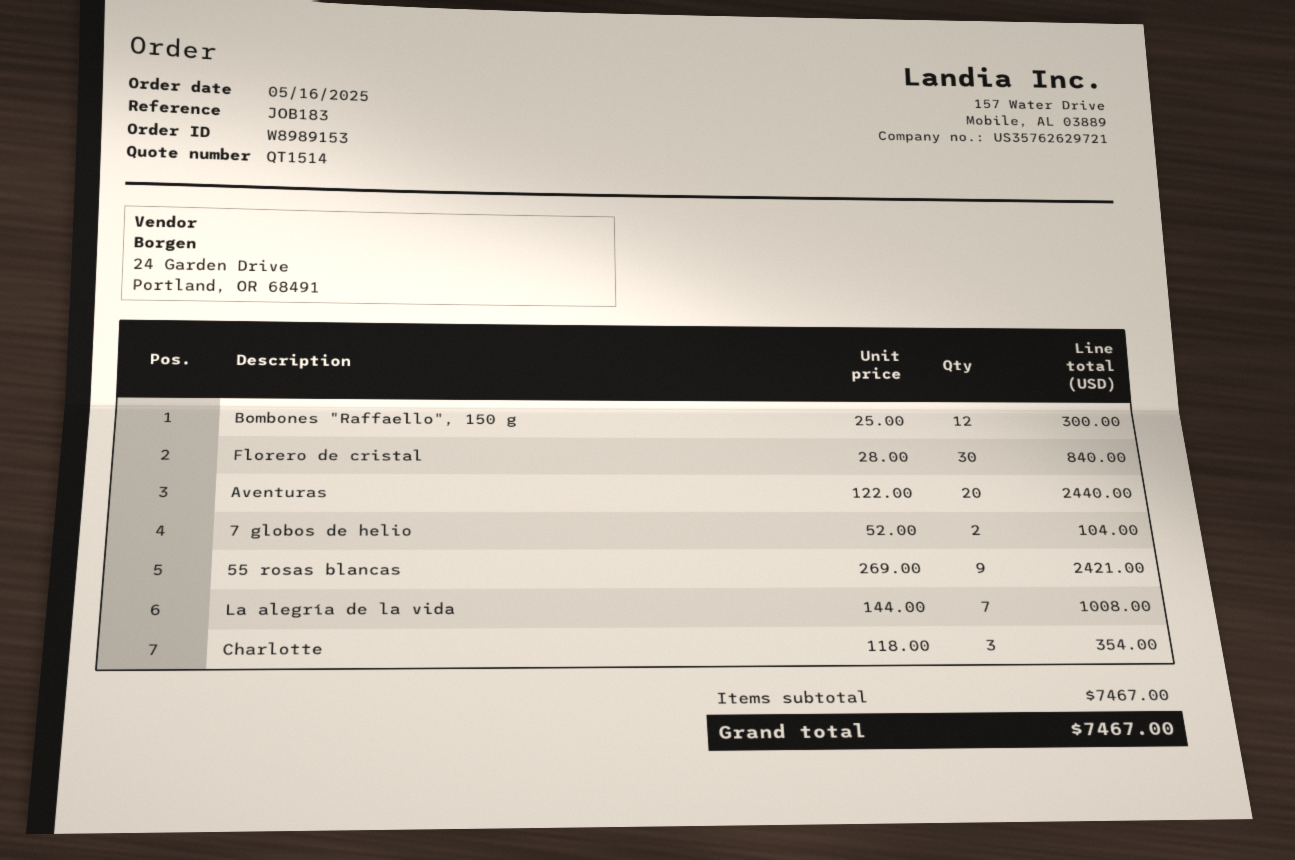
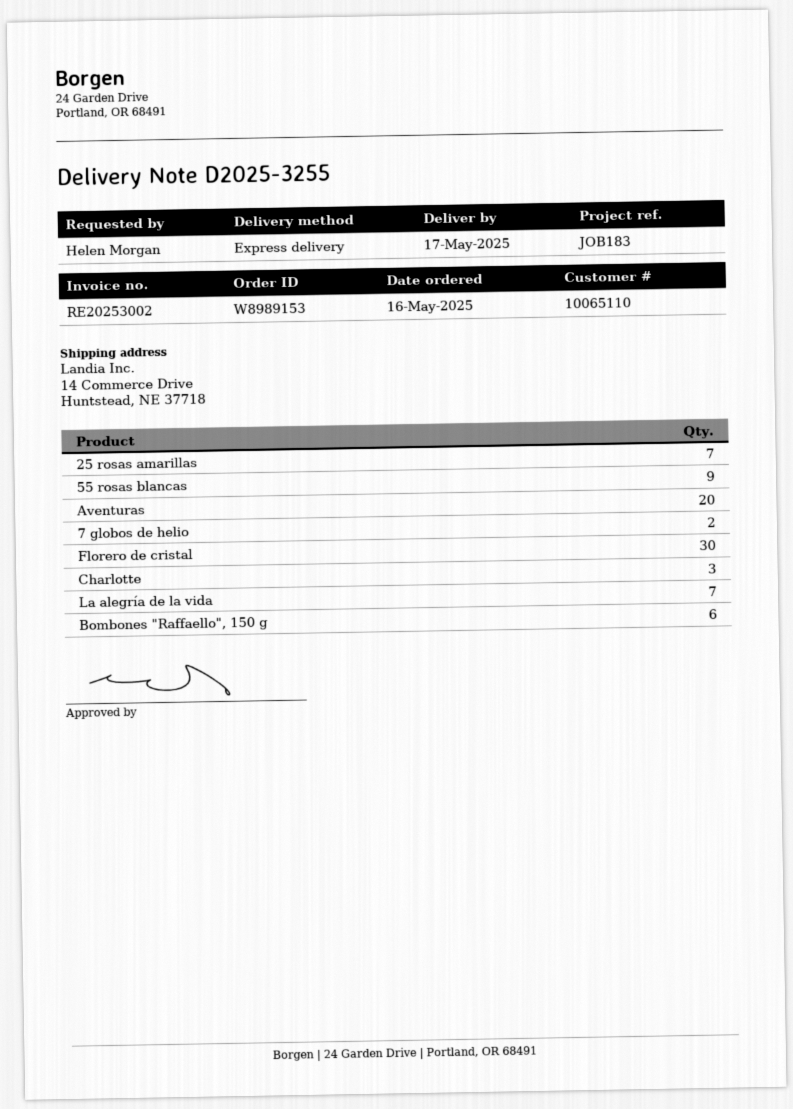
Bombones "Raffaello", 150 g: 12 -> 6
25 rosas amarillas: none -> 7

